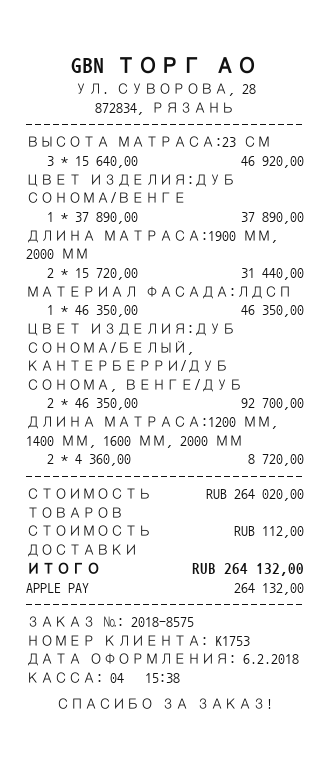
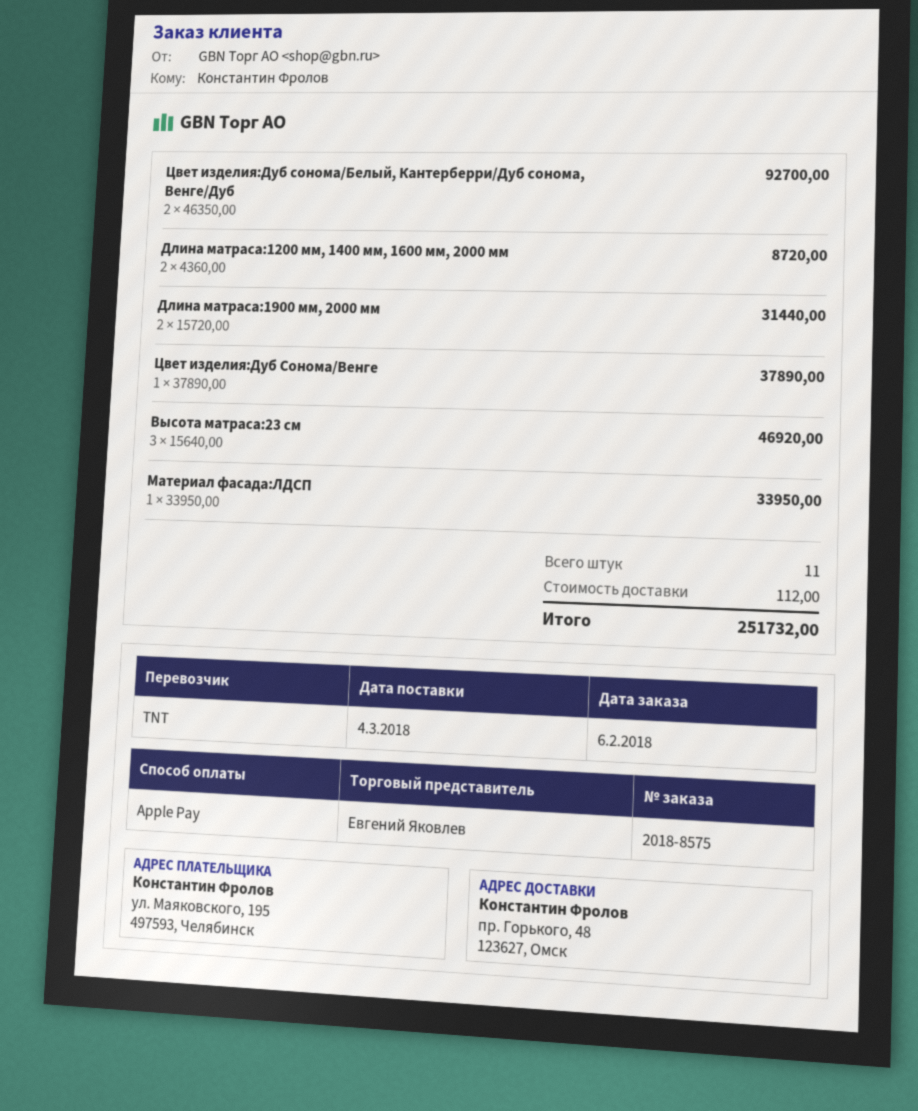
МАТЕРИАЛ ФАСАДА:ЛДСП: 1 x 46350.00 = 46350.00 -> 1 x 33950.00 = 33950.00
total: 264132.00 -> 251732.00

